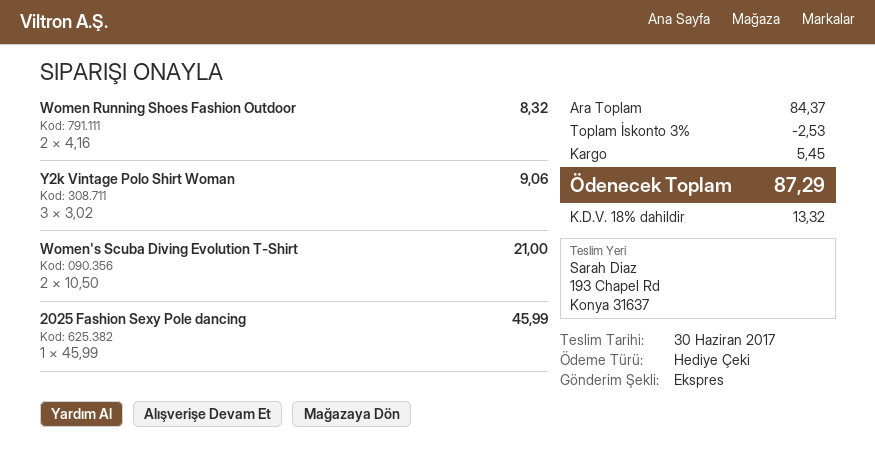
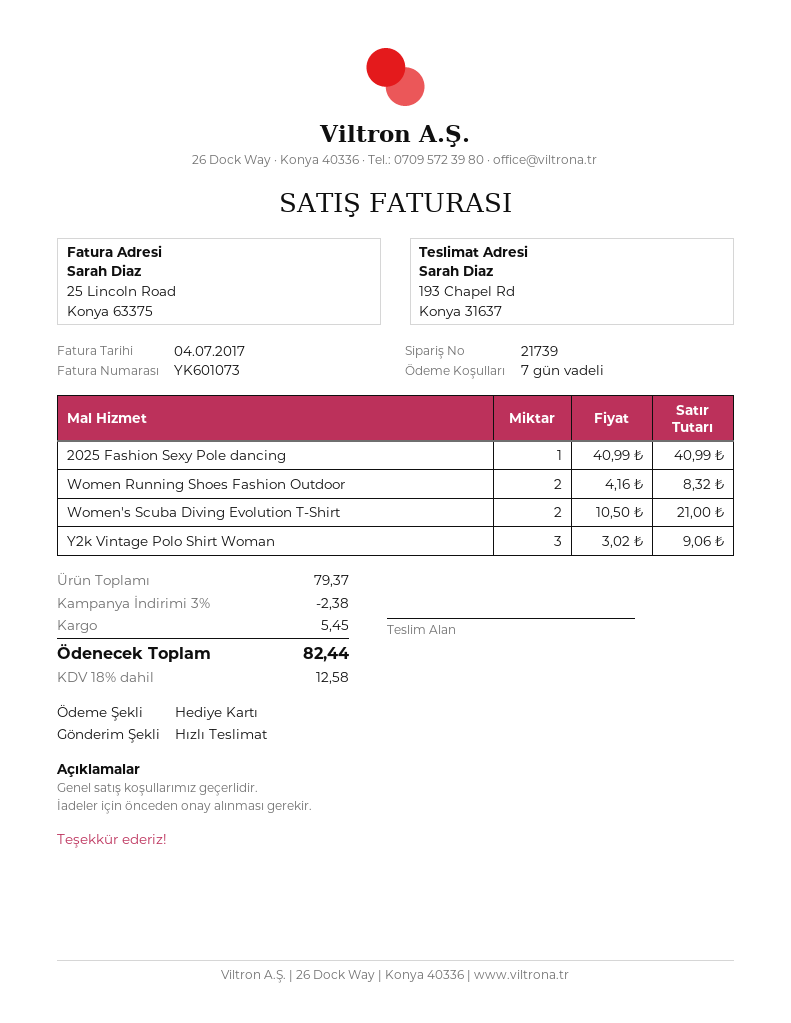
2025 Fashion Sexy Pole dancing: 1 x 45.99 = 45.99 -> 1 x 40.99 = 40.99
subtotal: 84.37 -> 79.37
discount: 3% = 2.53 -> 3% = 2.38
tax: 18% = 13.32 -> 18% = 12.58
total: 87.29 -> 82.44

